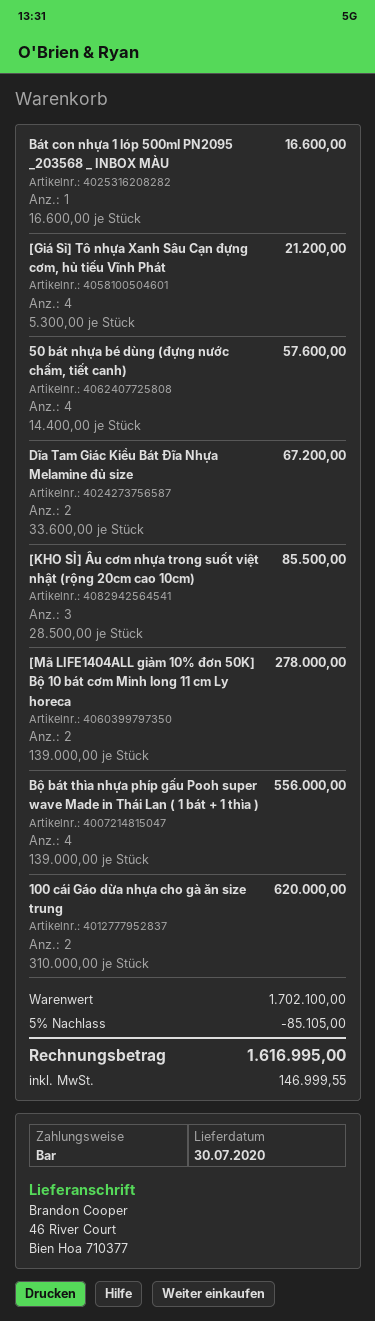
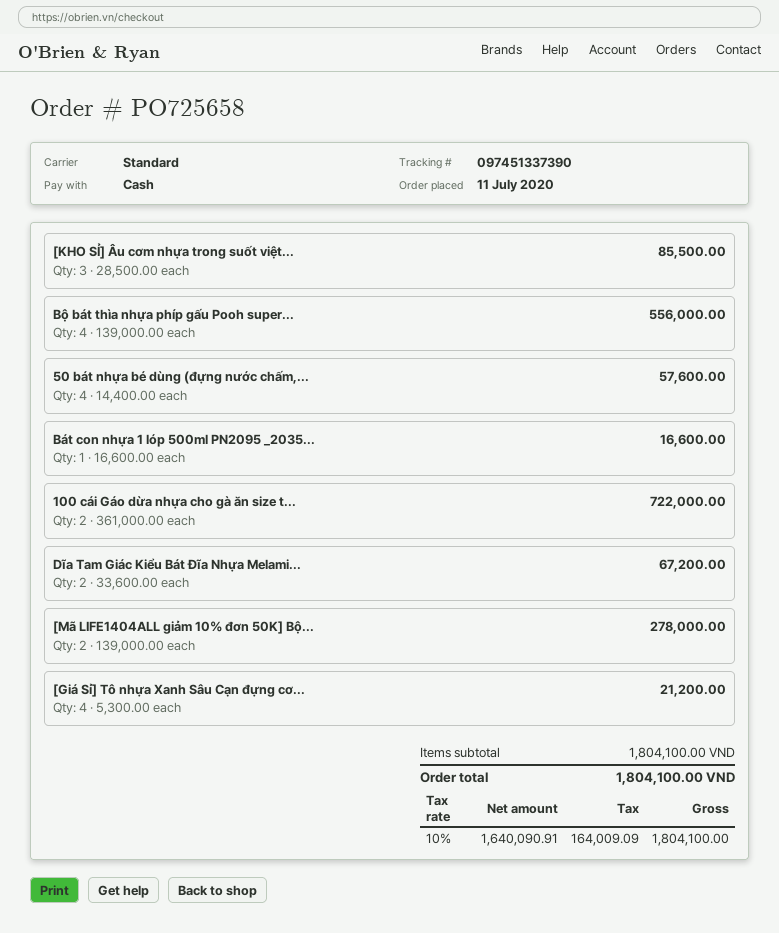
100 cái Gáo dừa nhựa cho gà ăn size trung: 2 x 310000.00 = 620000.00 -> 2 x 361000.00 = 722000.00
subtotal: 1702100.00 -> 1804100.00
discount: 5% = 85105.00 -> none
tax: 146999.55 -> 164009.09
total: 1616995.00 -> 1804100.00

